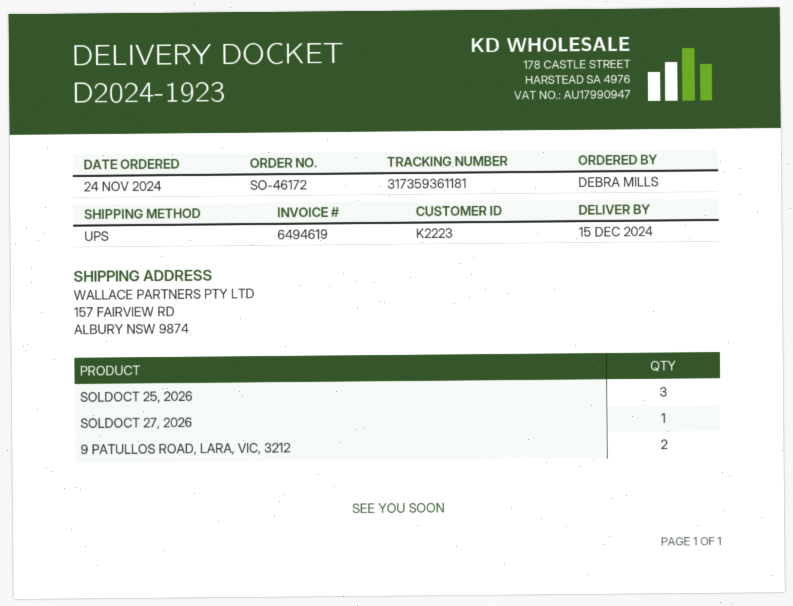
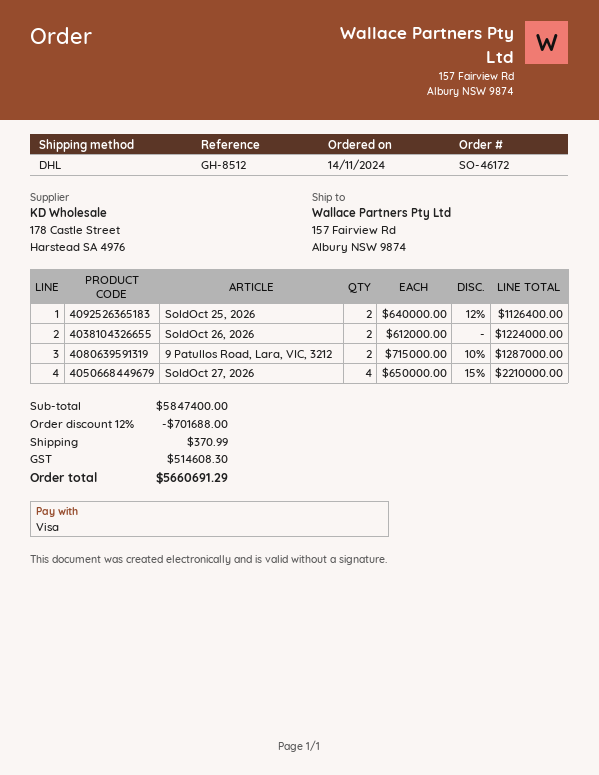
order date: 2024-11-24 -> 2024-11-14
shipping method: UPS -> DHL
SOLDOCT 25, 2026: 3 -> 2
SOLDOCT 27, 2026: 1 -> 4
SoldOct 26, 2026: none -> 2

